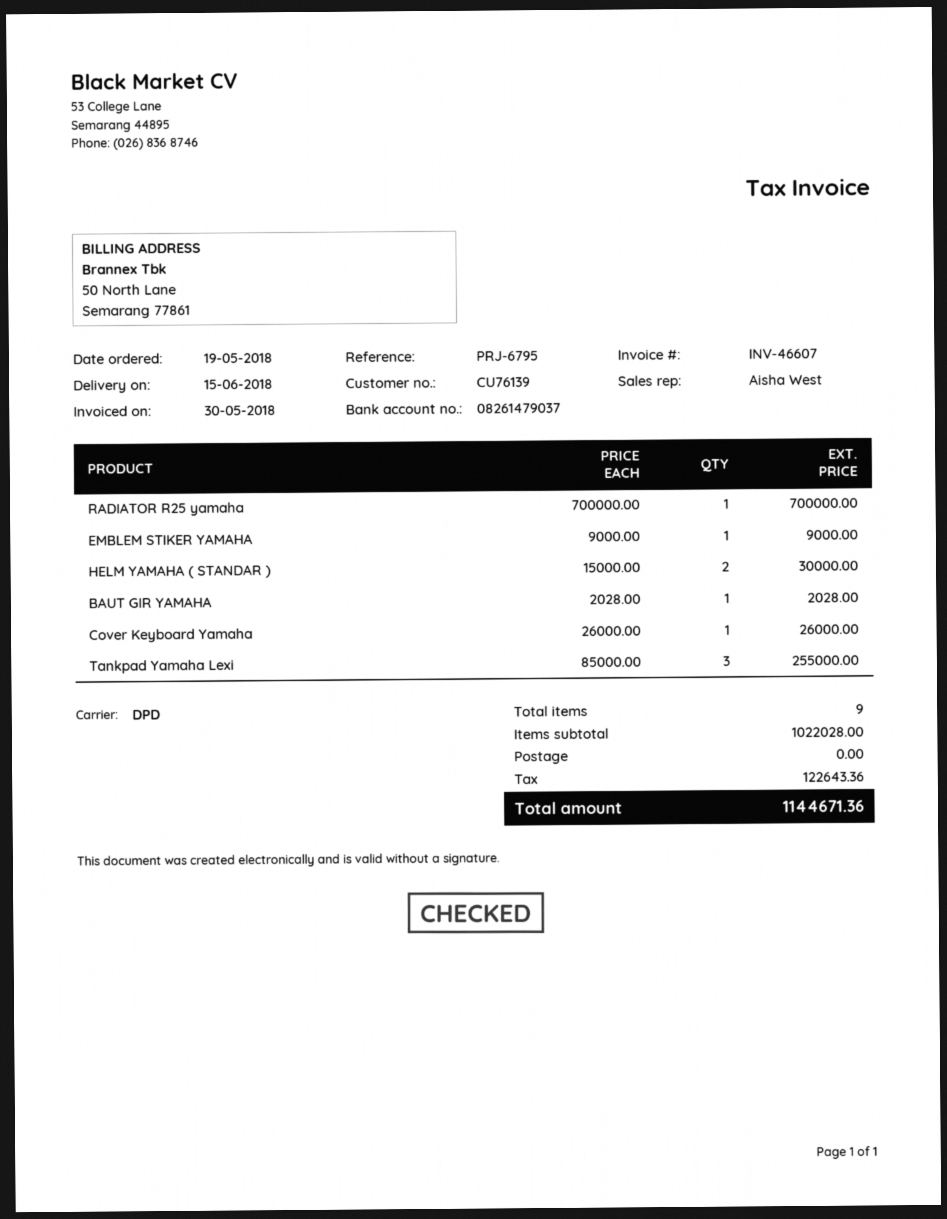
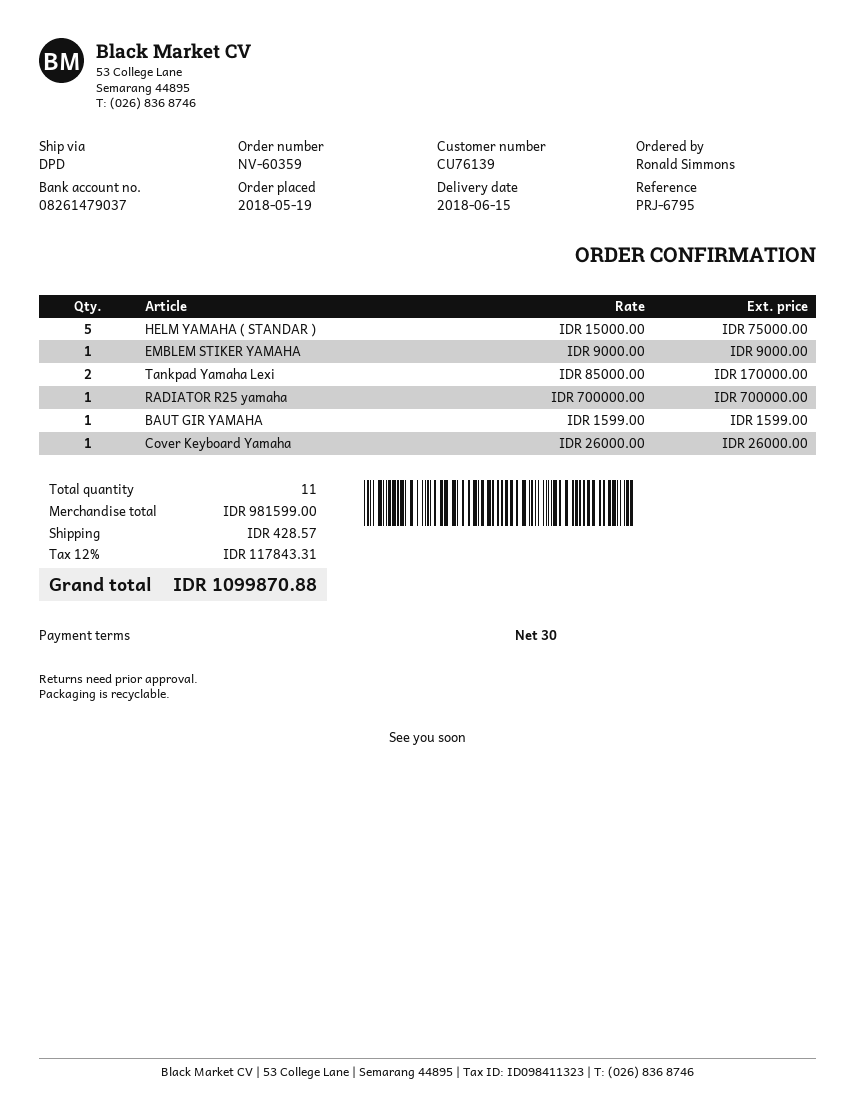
HELM YAMAHA ( STANDAR ): 2 x 15000.00 = 30000.00 -> 5 x 15000.00 = 75000.00
BAUT GIR YAMAHA: 1 x 2028.00 = 2028.00 -> 1 x 1599.00 = 1599.00
Tankpad Yamaha Lexi: 3 x 85000.00 = 255000.00 -> 2 x 85000.00 = 170000.00
total quantity: 9 -> 11
subtotal: 1022028.00 -> 981599.00
shipping: 0.00 -> 428.57
tax: 122643.36 -> 117843.31
total: 1144671.36 -> 1099870.88

